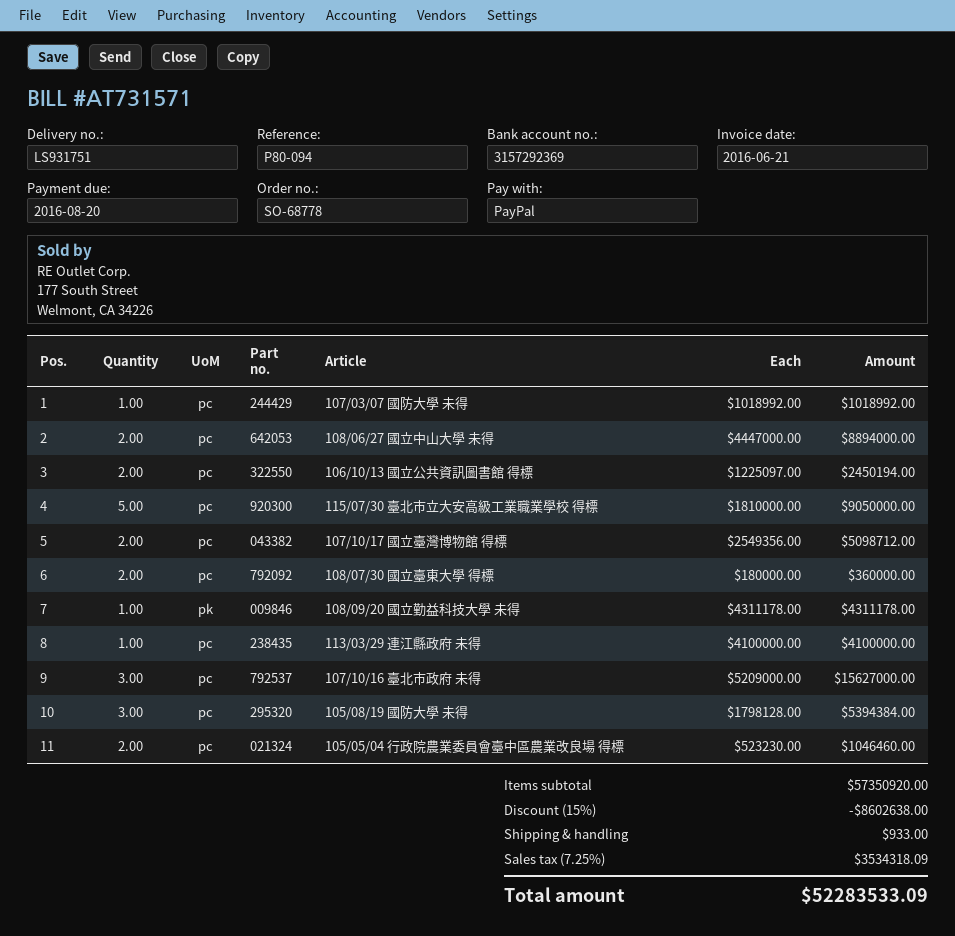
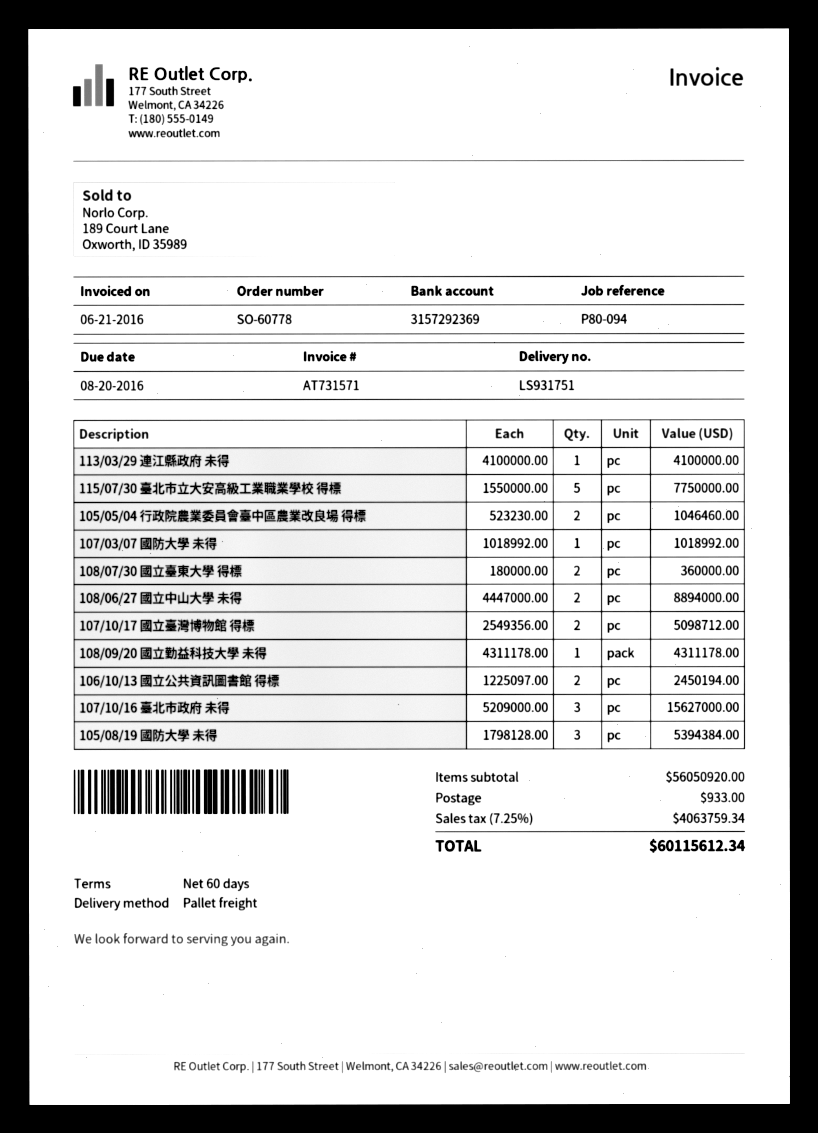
order number: SO-68778 -> SO-60778
115/07/30 臺北市立大安高級工業職業學校 得標: 5 x 1810000.00 = 9050000.00 -> 5 x 1550000.00 = 7750000.00
subtotal: 57350920.00 -> 56050920.00
discount: 15% = 8602638.00 -> none
tax: 7.25% = 3534318.09 -> 7.25% = 4063759.34
total: 52283533.09 -> 60115612.34

